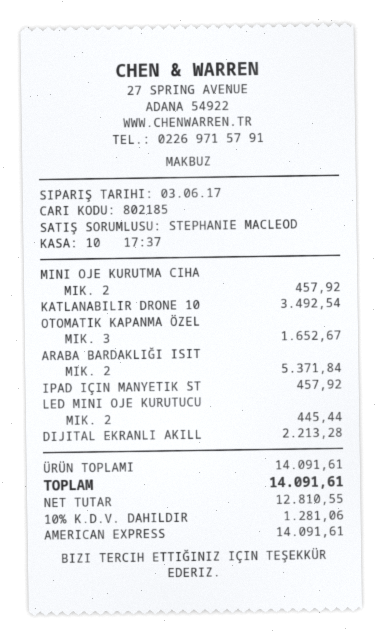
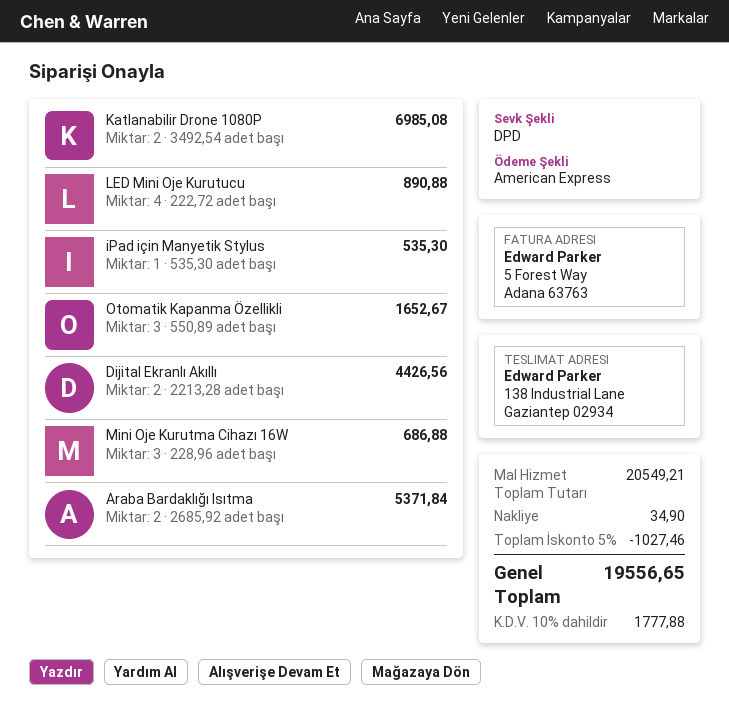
MINI OJE KURUTMA CIHA: 2 for 457.92 -> 3 for 686.88
KATLANABILIR DRONE 10: 1 for 3492.54 -> 2 for 6985.08
IPAD IÇIN MANYETIK ST: 1 for 457.92 -> 1 for 535.30
LED MINI OJE KURUTUCU: 2 for 445.44 -> 4 for 890.88
DIJITAL EKRANLI AKILL: 1 for 2213.28 -> 2 for 4426.56
subtotal: 14091.61 -> 20549.21
discount: none -> 5% = 1027.46
shipping: none -> 34.90
tax: 10% = 1281.06 -> 10% = 1777.88
total: 14091.61 -> 19556.65

